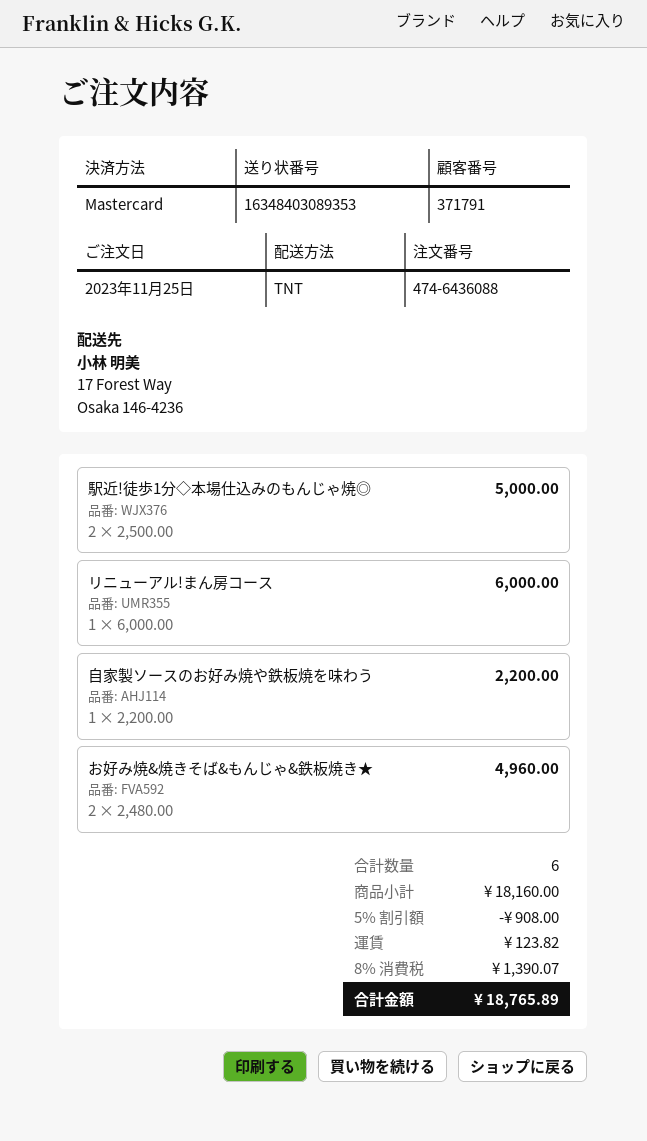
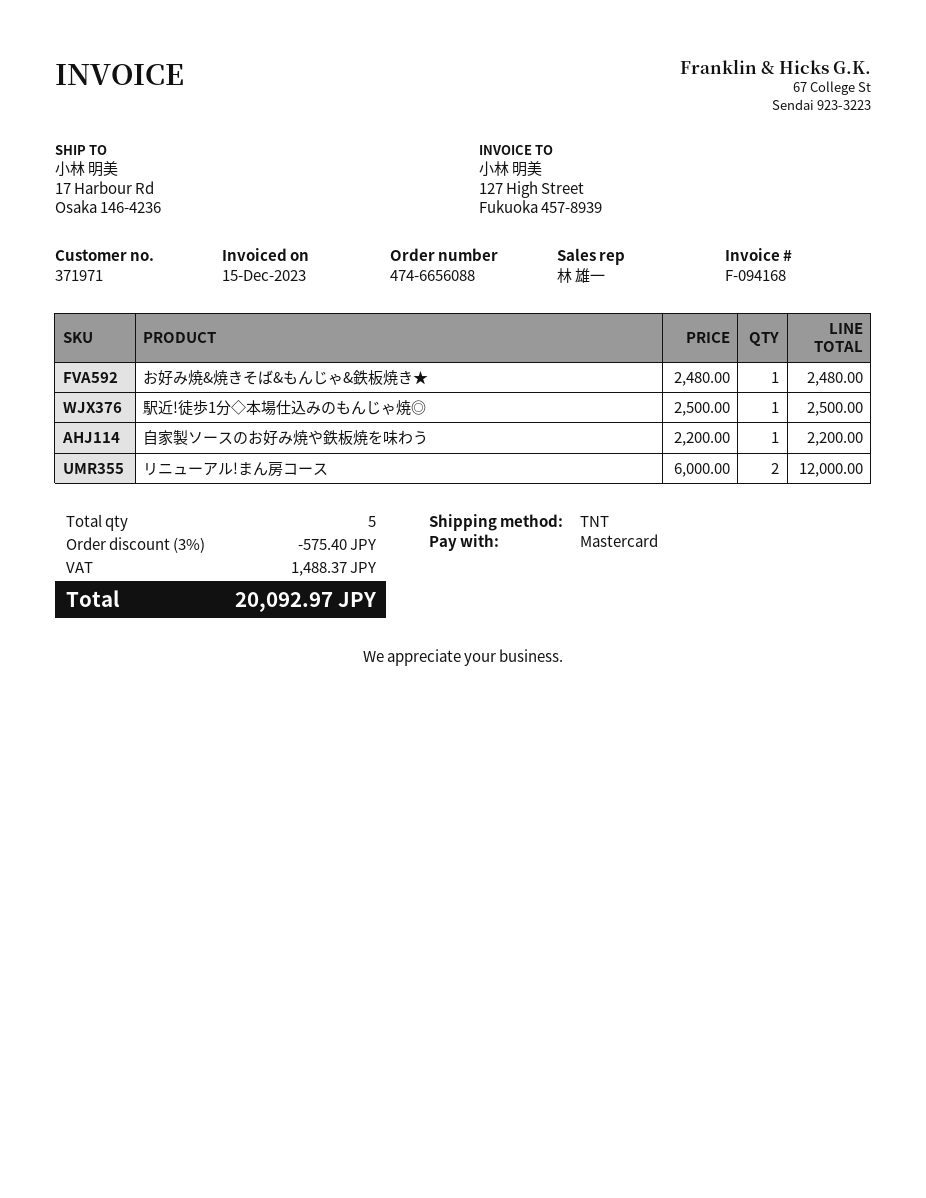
order number: 474-6436088 -> 474-6656088
customer number: 371791 -> 371971
ship to: 17 Forest Way, Osaka 146-4236 -> 17 Harbour Rd, Osaka 146-4236
駅近!徒歩1分◇本場仕込みのもんじゃ焼◎: 2 x 2500.00 = 5000.00 -> 1 x 2500.00 = 2500.00
リニューアル!まん房コース: 1 x 6000.00 = 6000.00 -> 2 x 6000.00 = 12000.00
お好み焼&焼きそば&もんじゃ&鉄板焼き★: 2 x 2480.00 = 4960.00 -> 1 x 2480.00 = 2480.00
total quantity: 6 -> 5
discount: 5% = 908.00 -> 3% = 575.40
shipping: 123.82 -> none
tax: 1390.07 -> 1488.37
total: 18765.89 -> 20092.97

